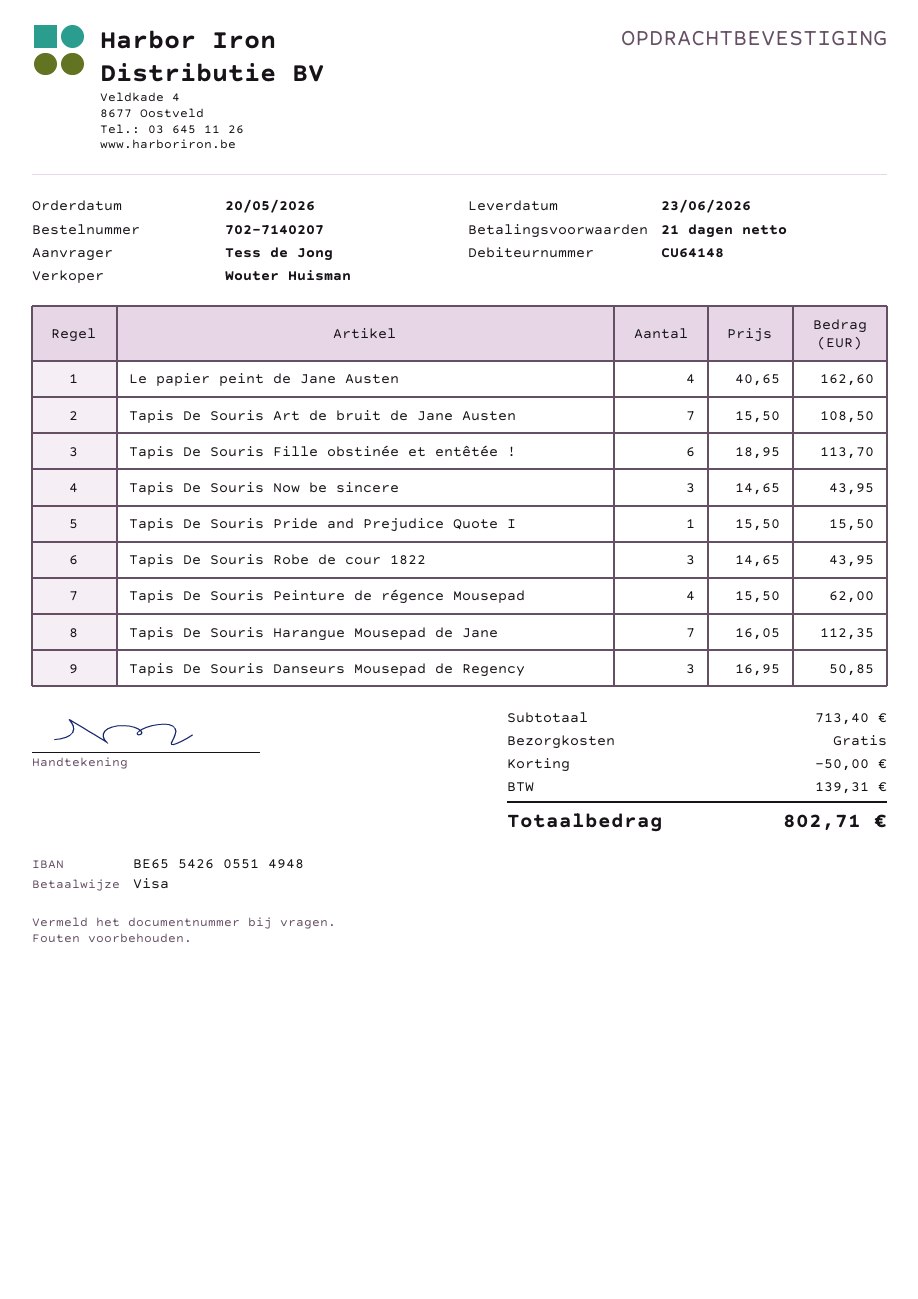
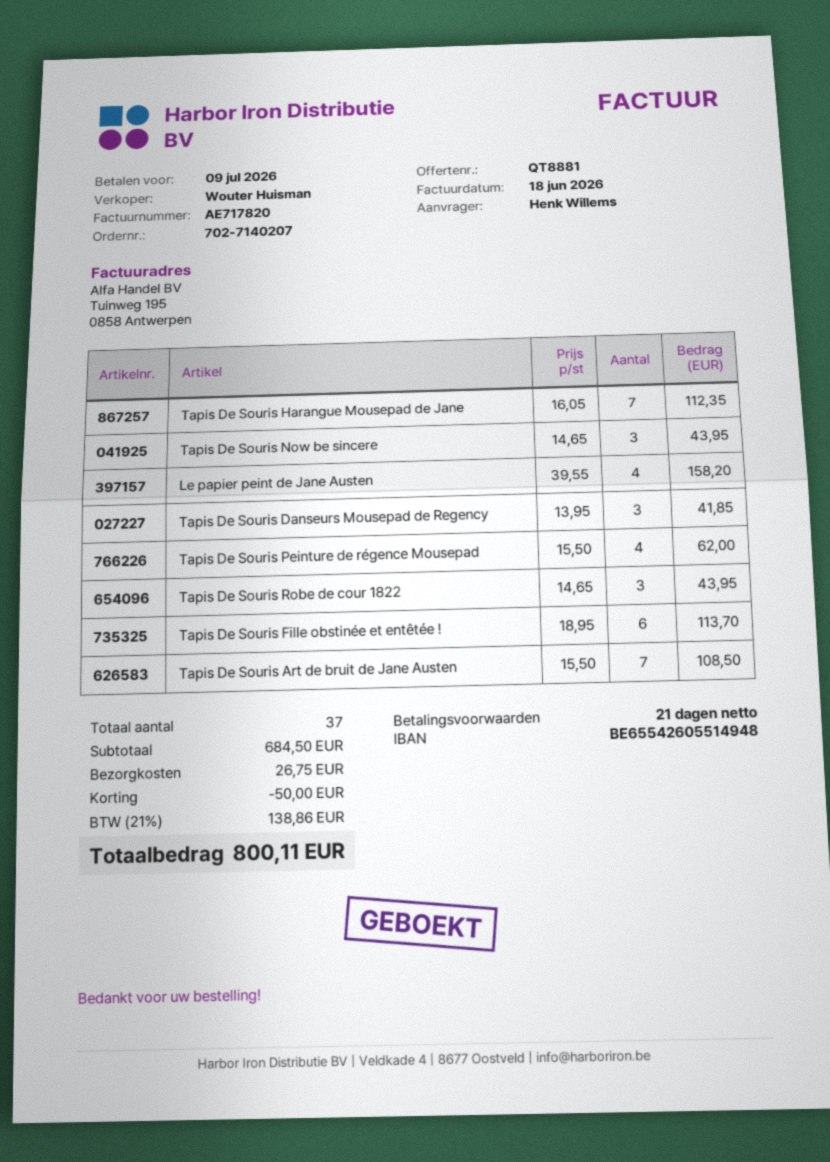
ordered by: Tess de Jong -> Henk Willems
Le papier peint de Jane Austen: 4 x 40.65 = 162.60 -> 4 x 39.55 = 158.20
Tapis De Souris Pride and Prejudice Quote I: 1 x 15.50 = 15.50 -> none
Tapis De Souris Danseurs Mousepad de Regency: 3 x 16.95 = 50.85 -> 3 x 13.95 = 41.85
subtotal: 713.40 -> 684.50
shipping: 0.00 -> 26.75
tax: 139.31 -> 138.86
total: 802.71 -> 800.11

